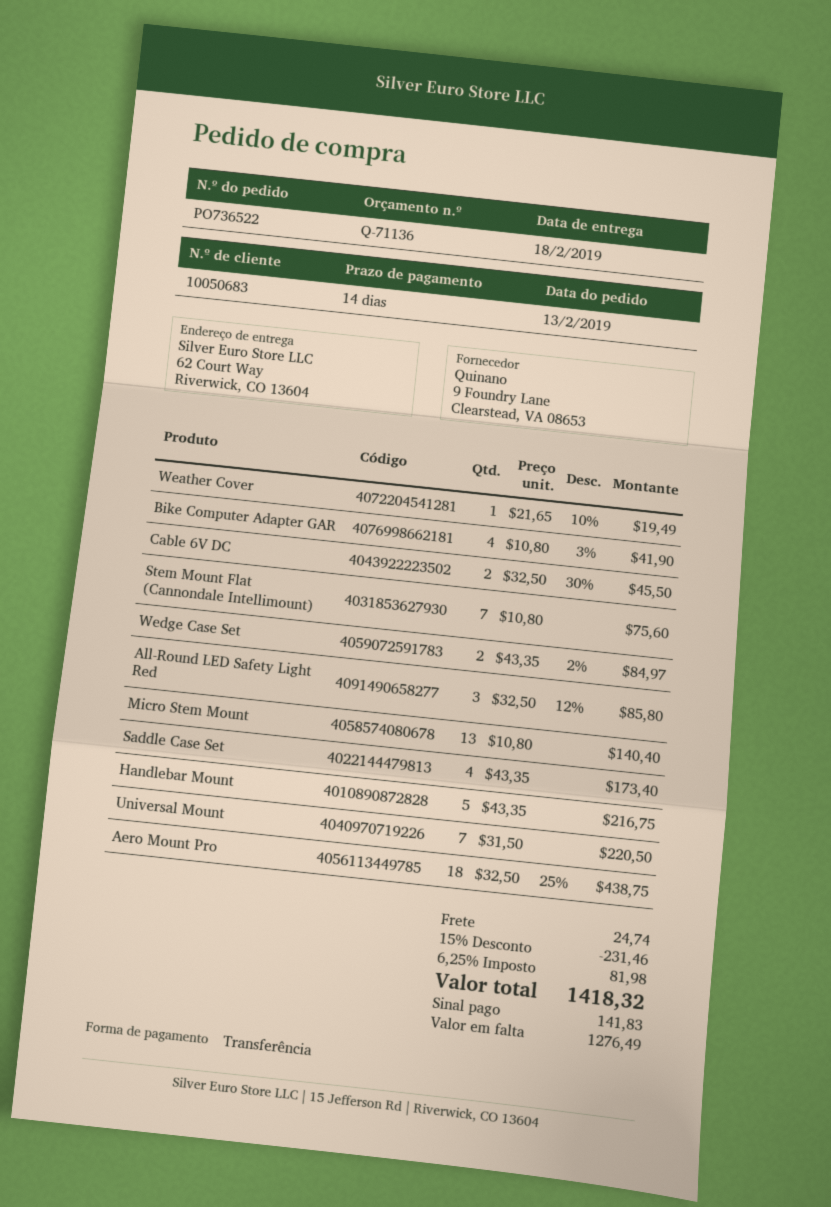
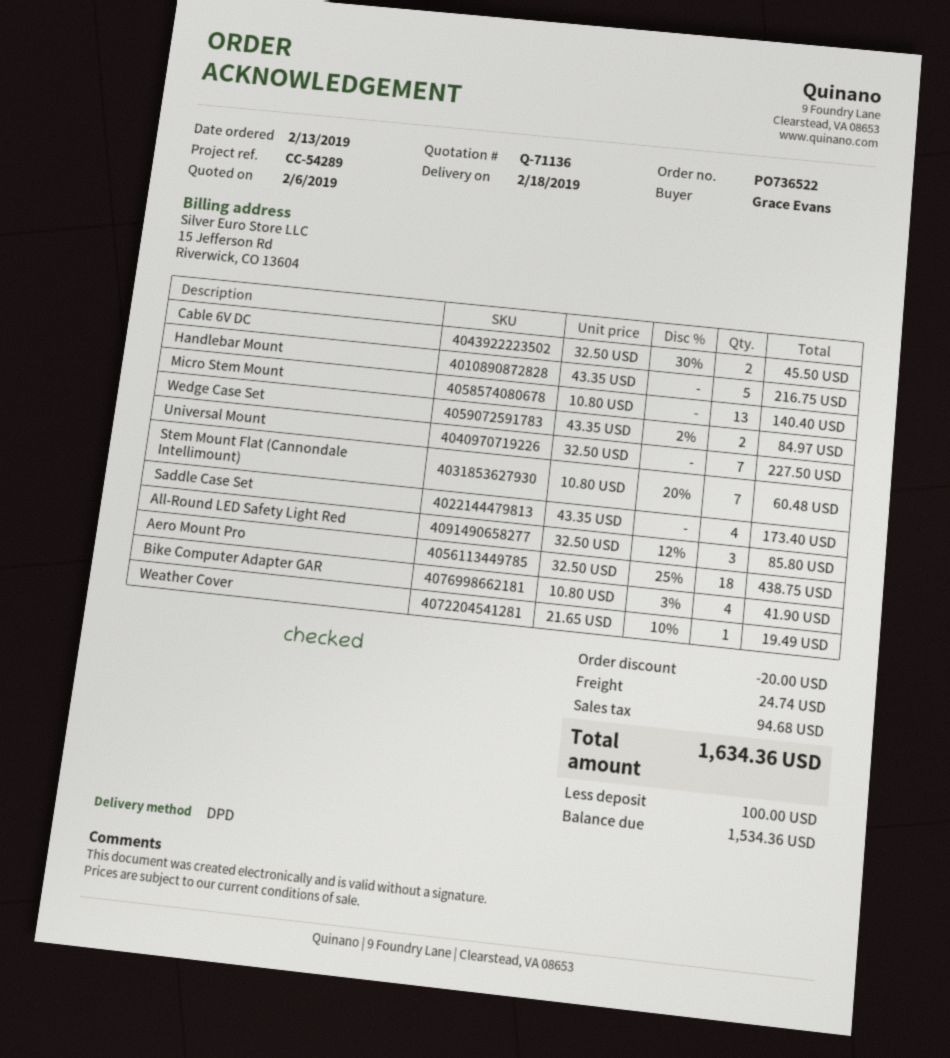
Stem Mount Flat (Cannondale Intellimount): 7 x 10.80 = 75.60 -> 7 x 10.80 - 20% = 60.48
Universal Mount: 7 x 31.50 = 220.50 -> 7 x 32.50 = 227.50
discount: 231.46 -> 20.00
tax: 81.98 -> 94.68
total: 1418.32 -> 1634.36
deposit: 141.83 -> 100.00
balance: 1276.49 -> 1534.36

